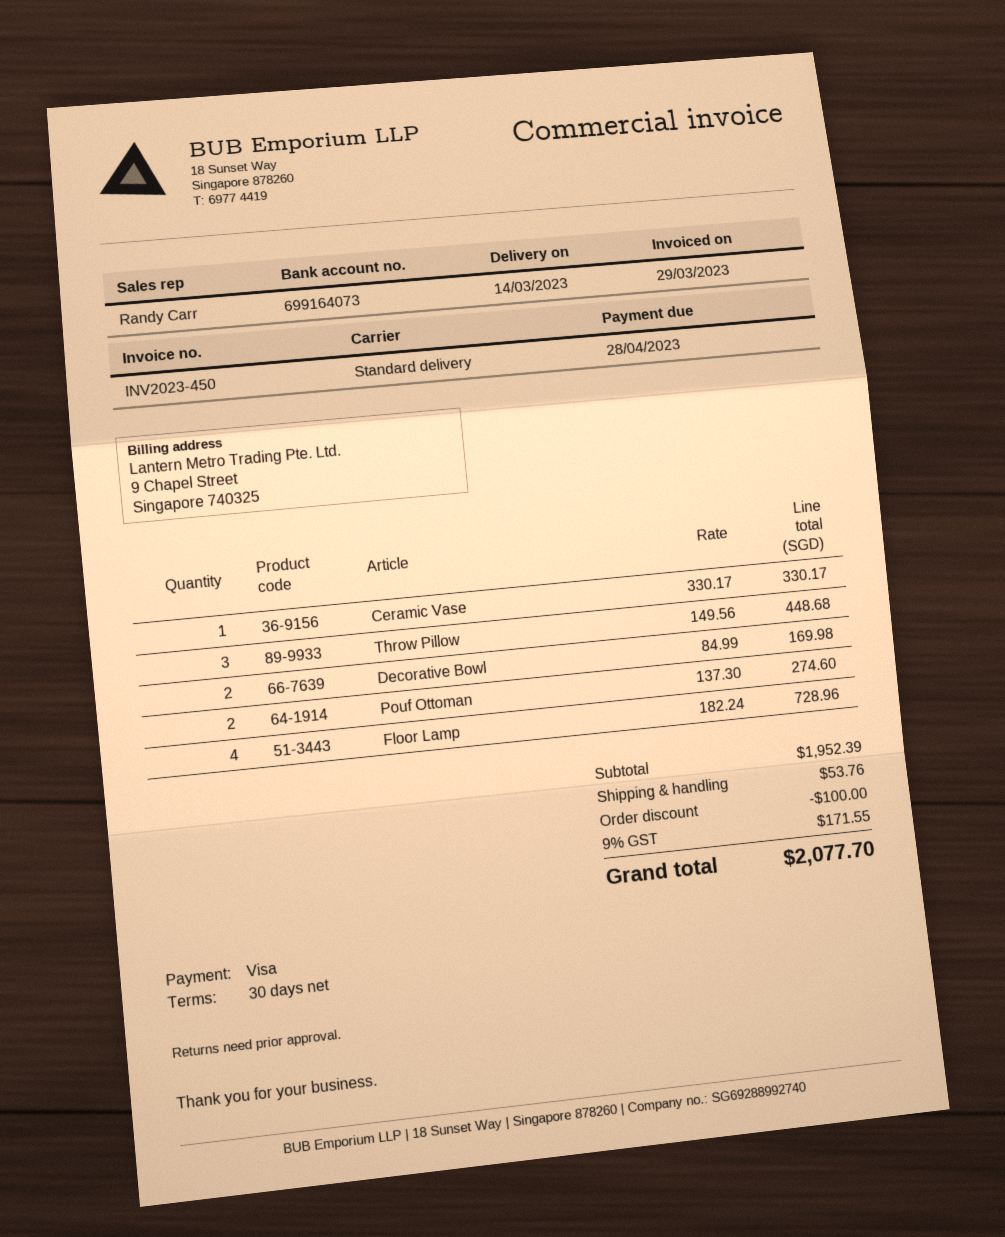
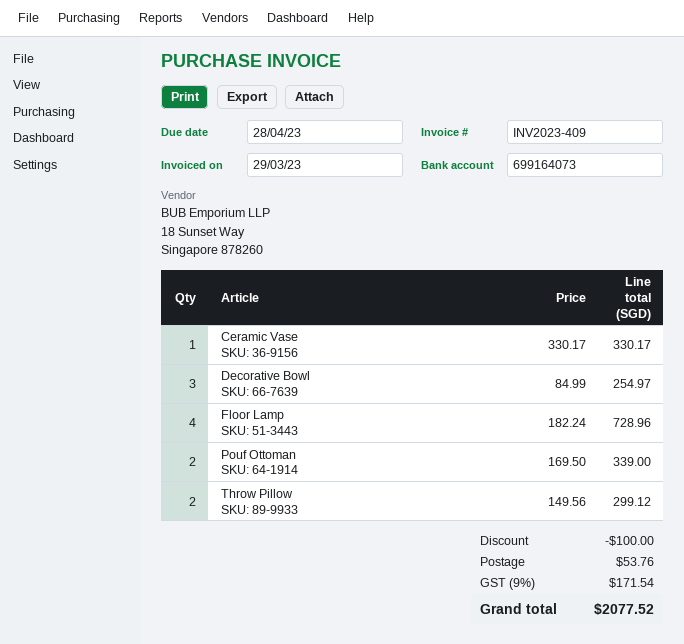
invoice number: INV2023-450 -> INV2023-409
Throw Pillow: 3 x 149.56 = 448.68 -> 2 x 149.56 = 299.12
Decorative Bowl: 2 x 84.99 = 169.98 -> 3 x 84.99 = 254.97
Pouf Ottoman: 2 x 137.30 = 274.60 -> 2 x 169.50 = 339.00
tax: 9% = 171.55 -> 9% = 171.54
total: 2077.70 -> 2077.52

